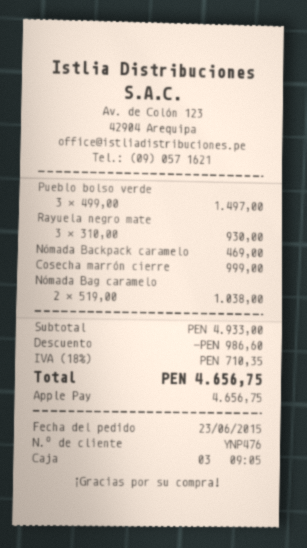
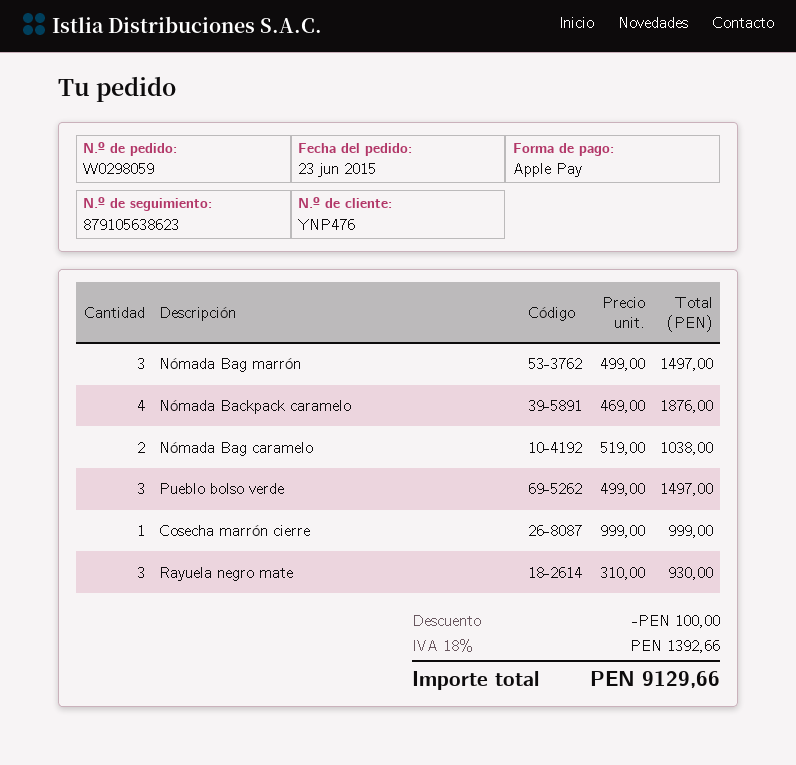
Nómada Backpack caramelo: 1 x 469.00 = 469.00 -> 4 x 469.00 = 1876.00
Nómada Bag marrón: none -> 3 x 499.00 = 1497.00
discount: 986.60 -> 100.00
tax: 18% = 710.35 -> 18% = 1392.66
total: 4656.75 -> 9129.66

